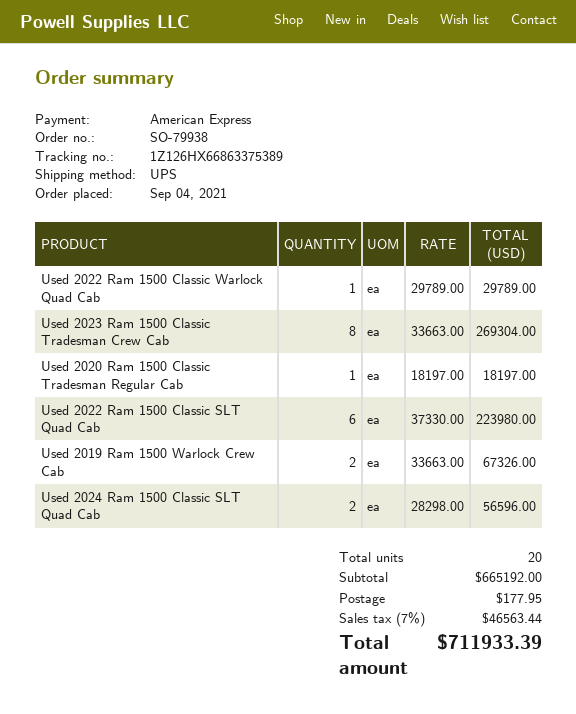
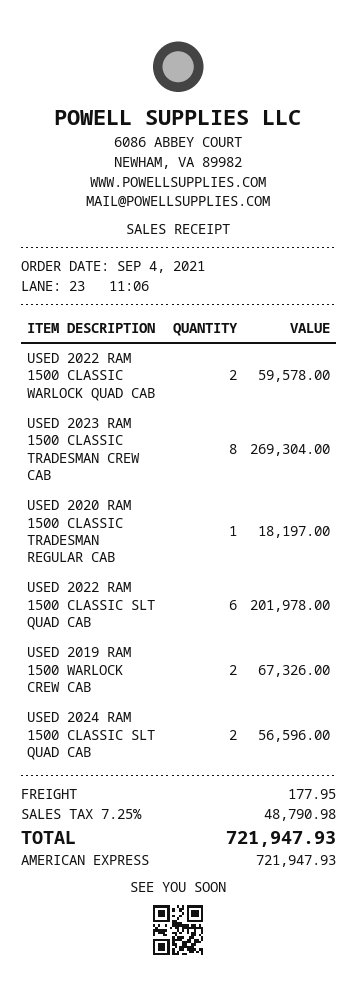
Used 2022 Ram 1500 Classic Warlock Quad Cab: 1 for 29789.00 -> 2 for 59578.00
Used 2022 Ram 1500 Classic SLT Quad Cab: 6 for 223980.00 -> 6 for 201978.00
tax: 7% = 46563.44 -> 7.25% = 48790.98
total: 711933.39 -> 721947.93

